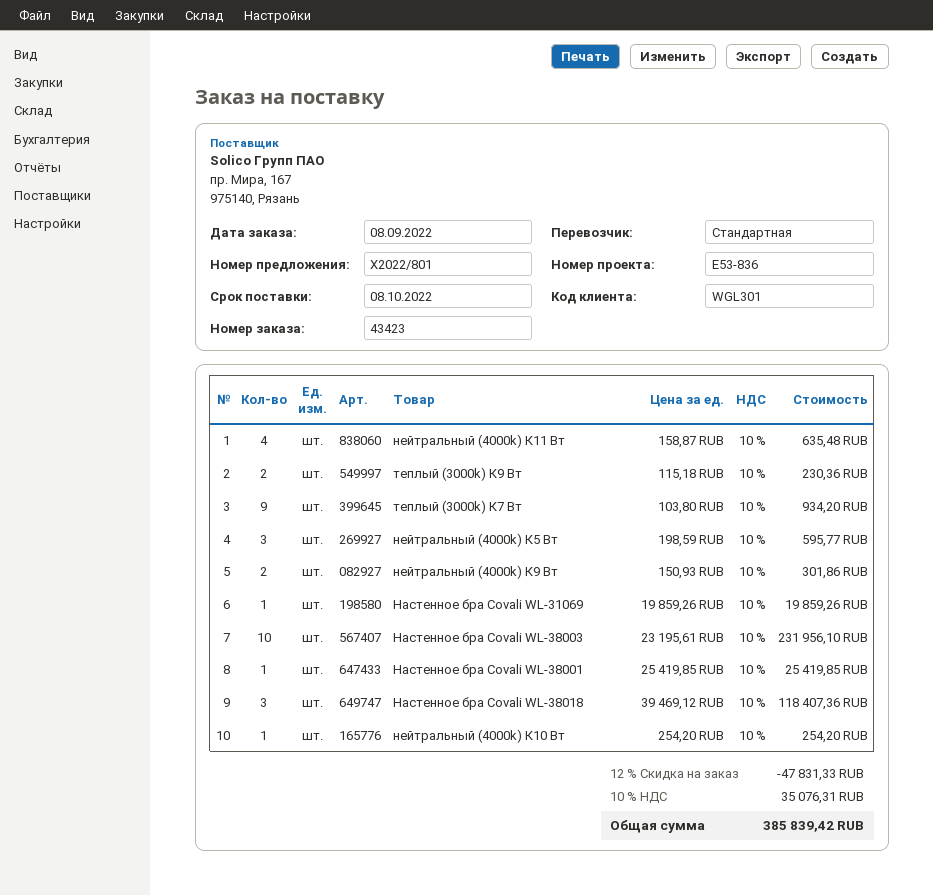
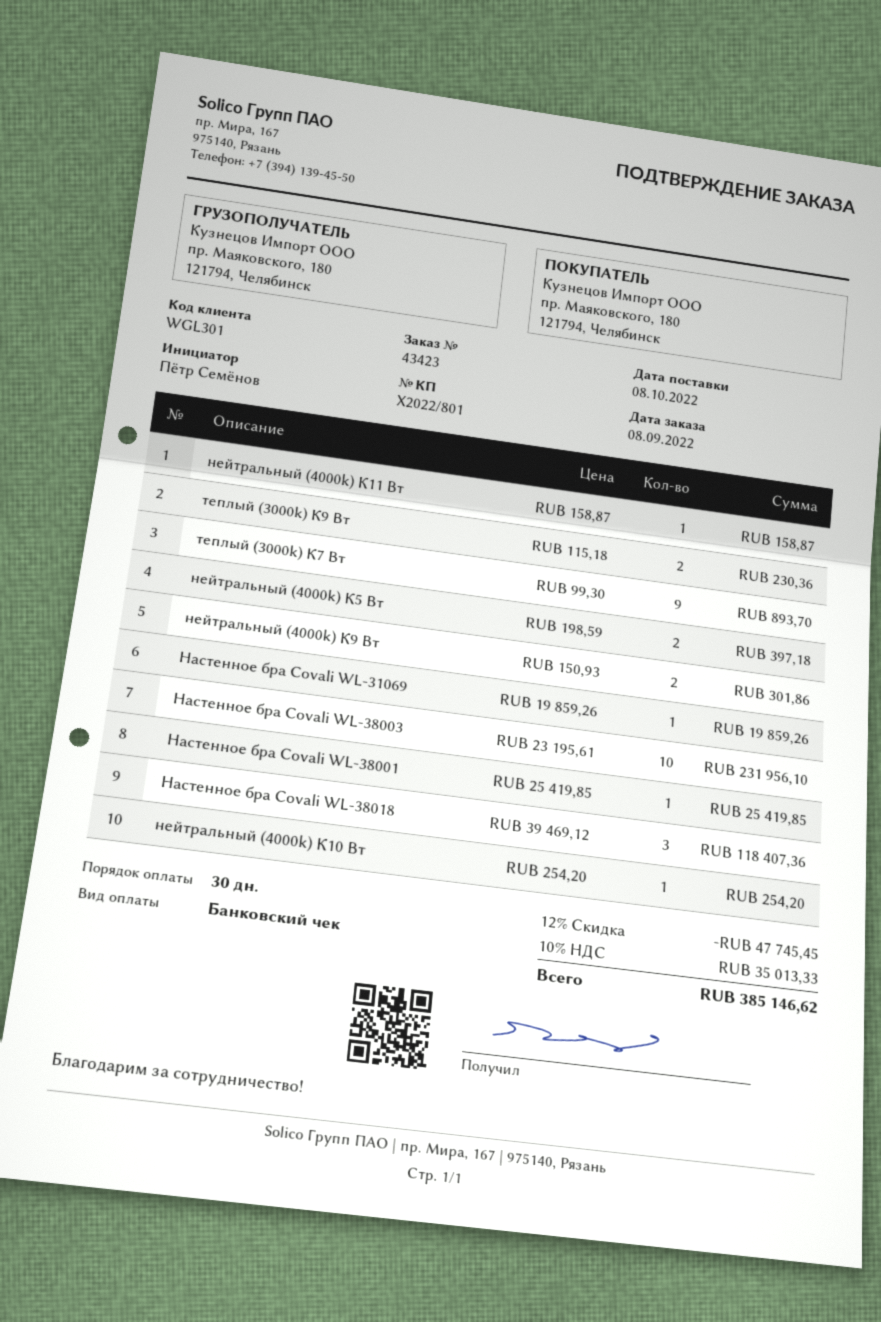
нейтральный (4000k) К11 Вт: 4 x 158.87 = 635.48 -> 1 x 158.87 = 158.87
теплый (3000k) К7 Вт: 9 x 103.80 = 934.20 -> 9 x 99.30 = 893.70
нейтральный (4000k) К5 Вт: 3 x 198.59 = 595.77 -> 2 x 198.59 = 397.18
discount: 12% = 47831.33 -> 12% = 47745.45
tax: 10% = 35076.31 -> 10% = 35013.33
total: 385839.42 -> 385146.62

